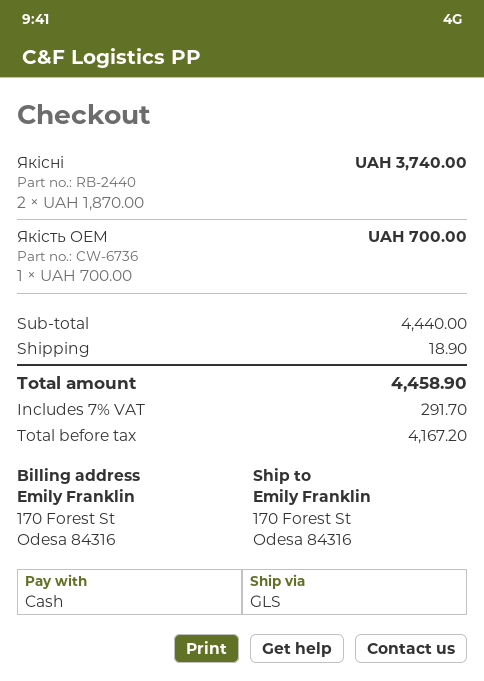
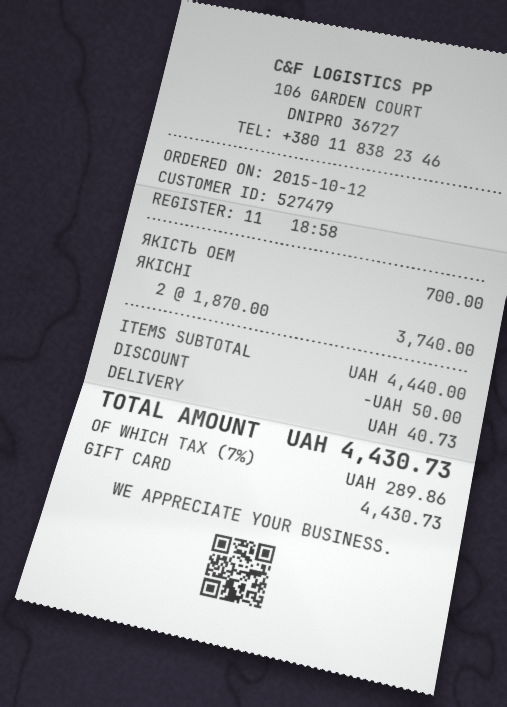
payment method: cash -> gift card
discount: none -> 50.00
shipping: 18.90 -> 40.73
tax: 7% = 291.70 -> 7% = 289.86
total: 4458.90 -> 4430.73

